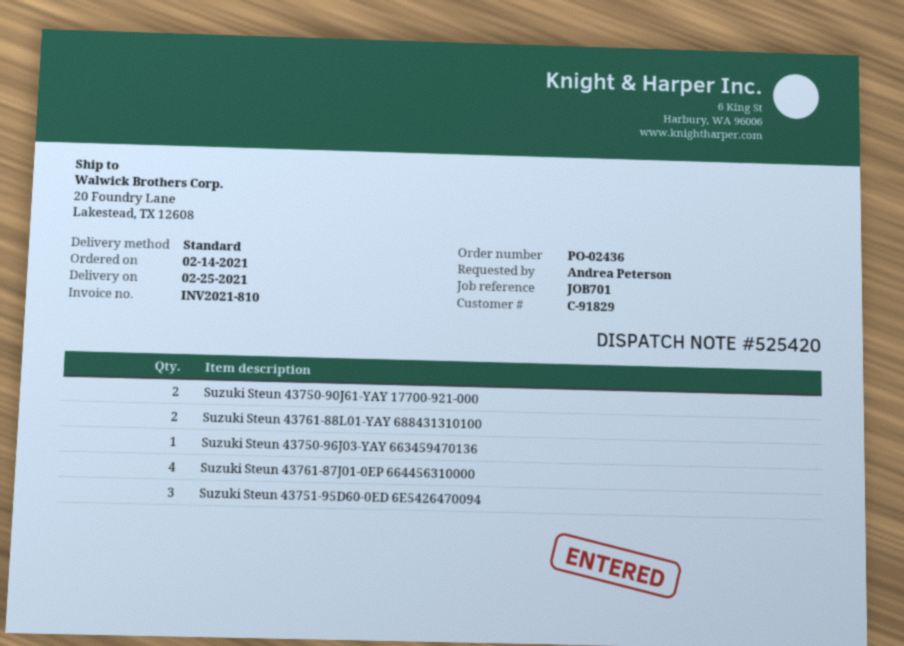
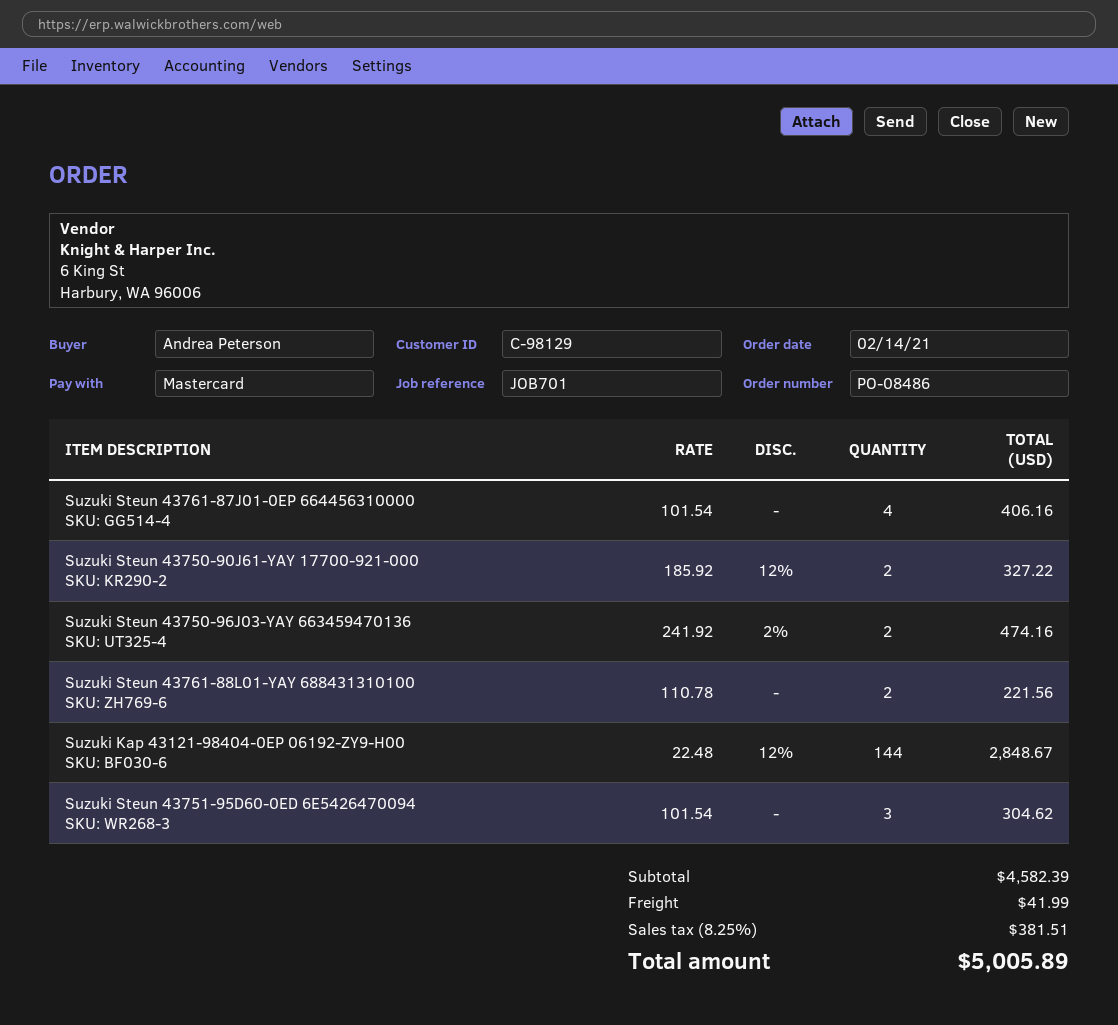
order number: PO-02436 -> PO-08486
customer number: C-91829 -> C-98129
Suzuki Steun 43750-96J03-YAY 663459470136: 1 -> 2
Suzuki Kap 43121-98404-0EP 06192-ZY9-H00: none -> 144

